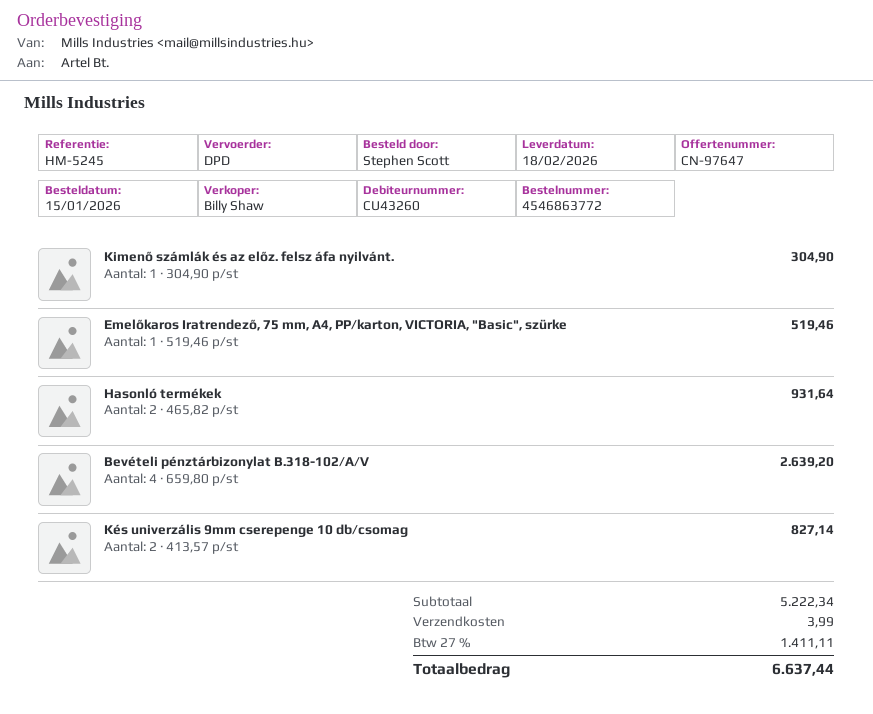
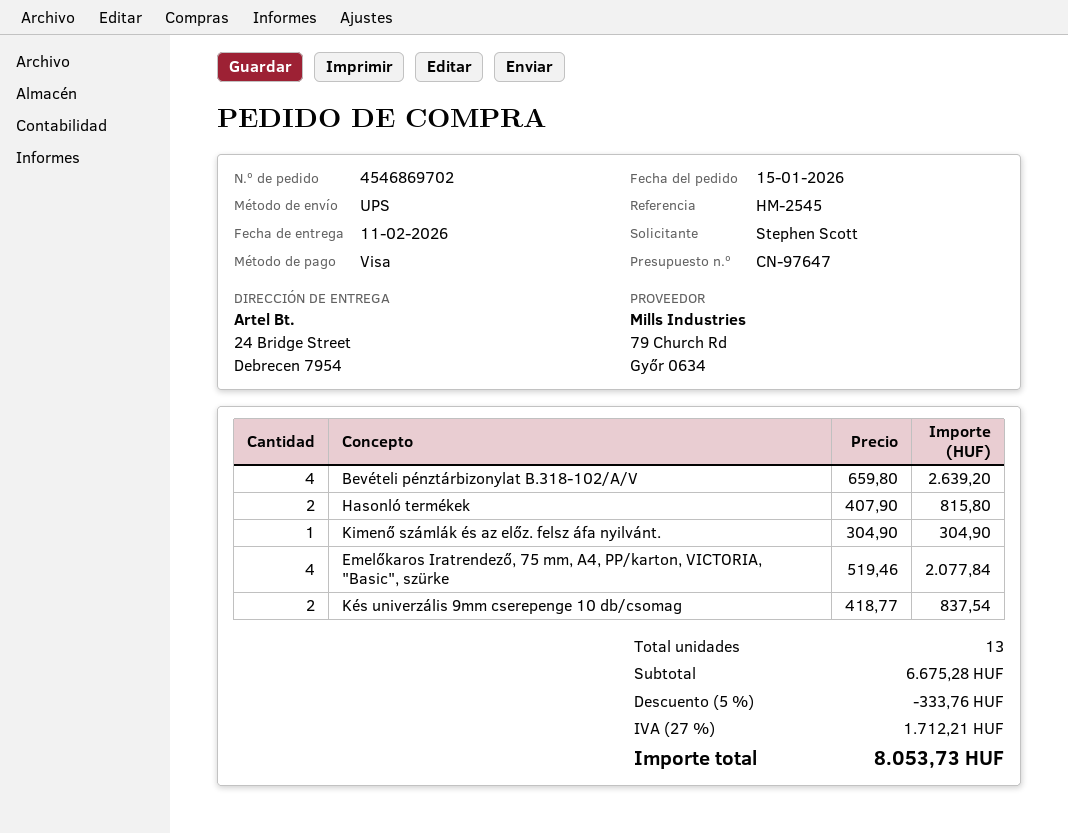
order number: 4546863772 -> 4546869702
delivery date: 2026-02-18 -> 2026-02-11
reference: HM-5245 -> HM-2545
shipping method: DPD -> UPS
Emelőkaros Iratrendező, 75 mm, A4, PP/karton, VICTORIA, "Basic", szürke: 1 x 519.46 = 519.46 -> 4 x 519.46 = 2077.84
Hasonló termékek: 2 x 465.82 = 931.64 -> 2 x 407.90 = 815.80
Kés univerzális 9mm cserepenge 10 db/csomag: 2 x 413.57 = 827.14 -> 2 x 418.77 = 837.54
subtotal: 5222.34 -> 6675.28
discount: none -> 5% = 333.76
shipping: 3.99 -> none
tax: 27% = 1411.11 -> 27% = 1712.21
total: 6637.44 -> 8053.73

